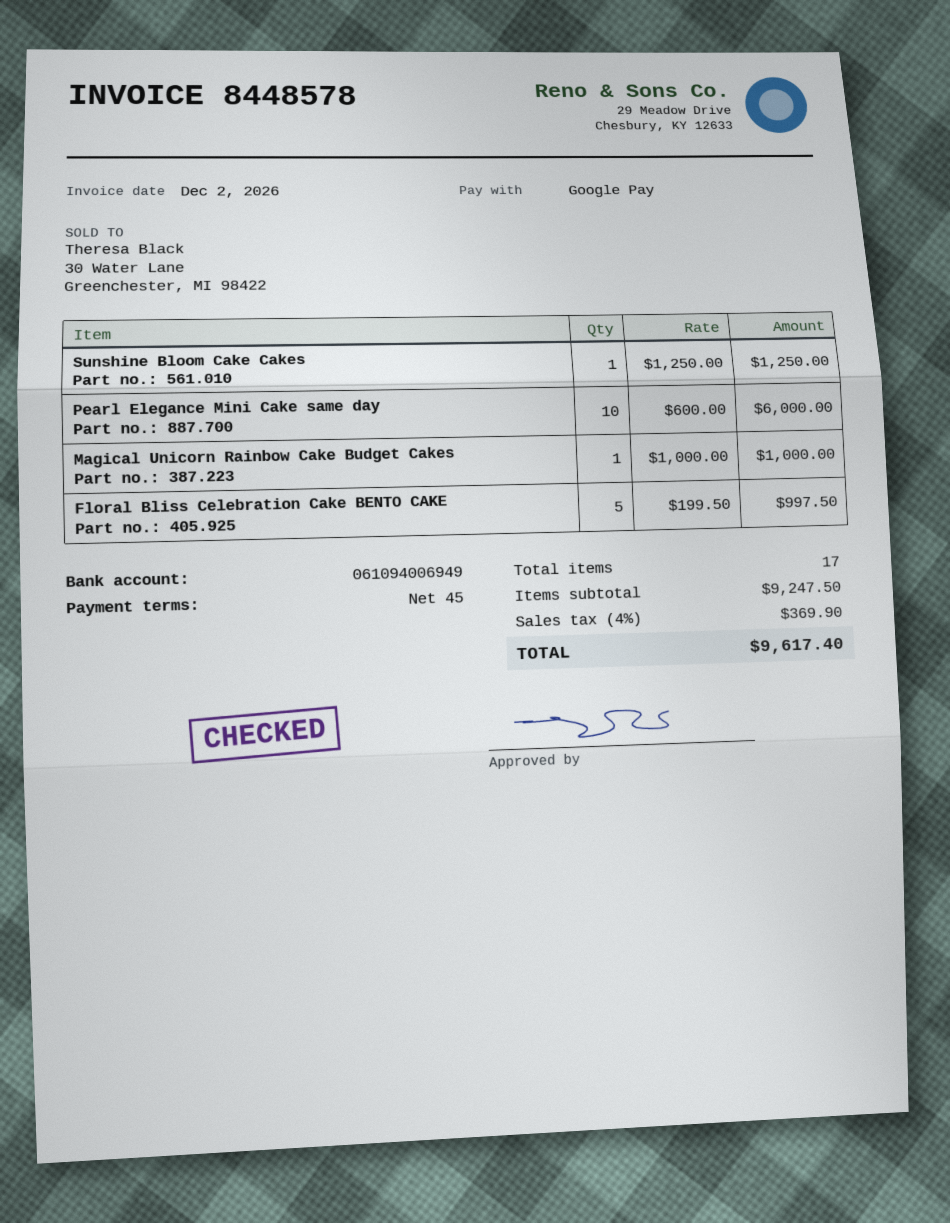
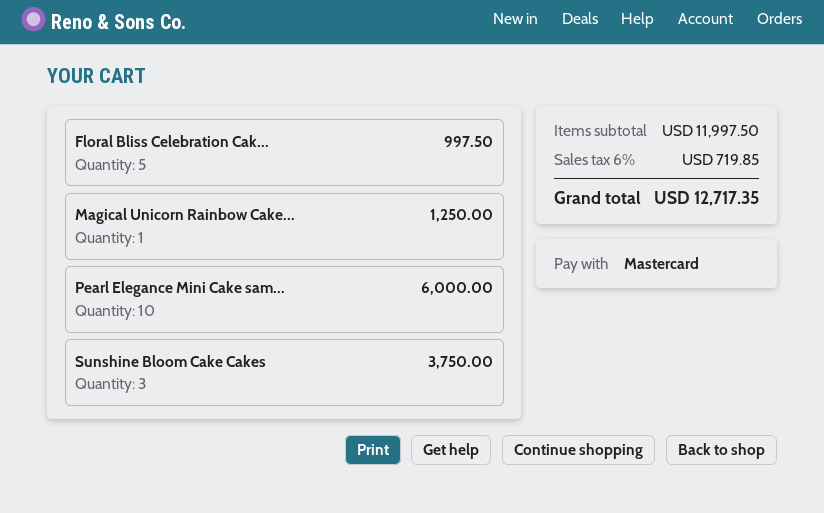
payment method: Google Pay -> Mastercard
Sunshine Bloom Cake Cakes: 1 for 1250.00 -> 3 for 3750.00
Magical Unicorn Rainbow Cake Budget Cakes: 1 for 1000.00 -> 1 for 1250.00
subtotal: 9247.50 -> 11997.50
tax: 4% = 369.90 -> 6% = 719.85
total: 9617.40 -> 12717.35

